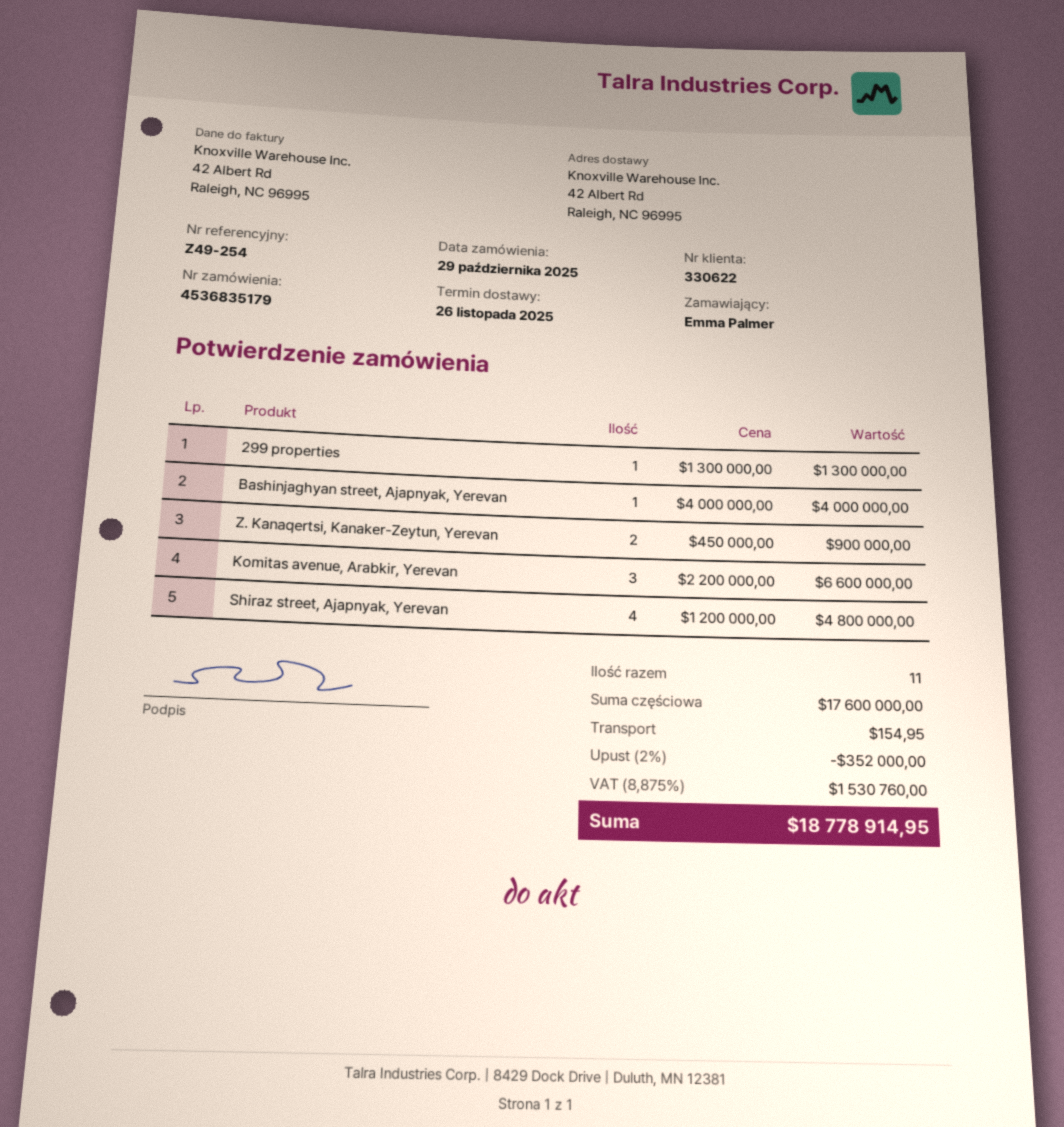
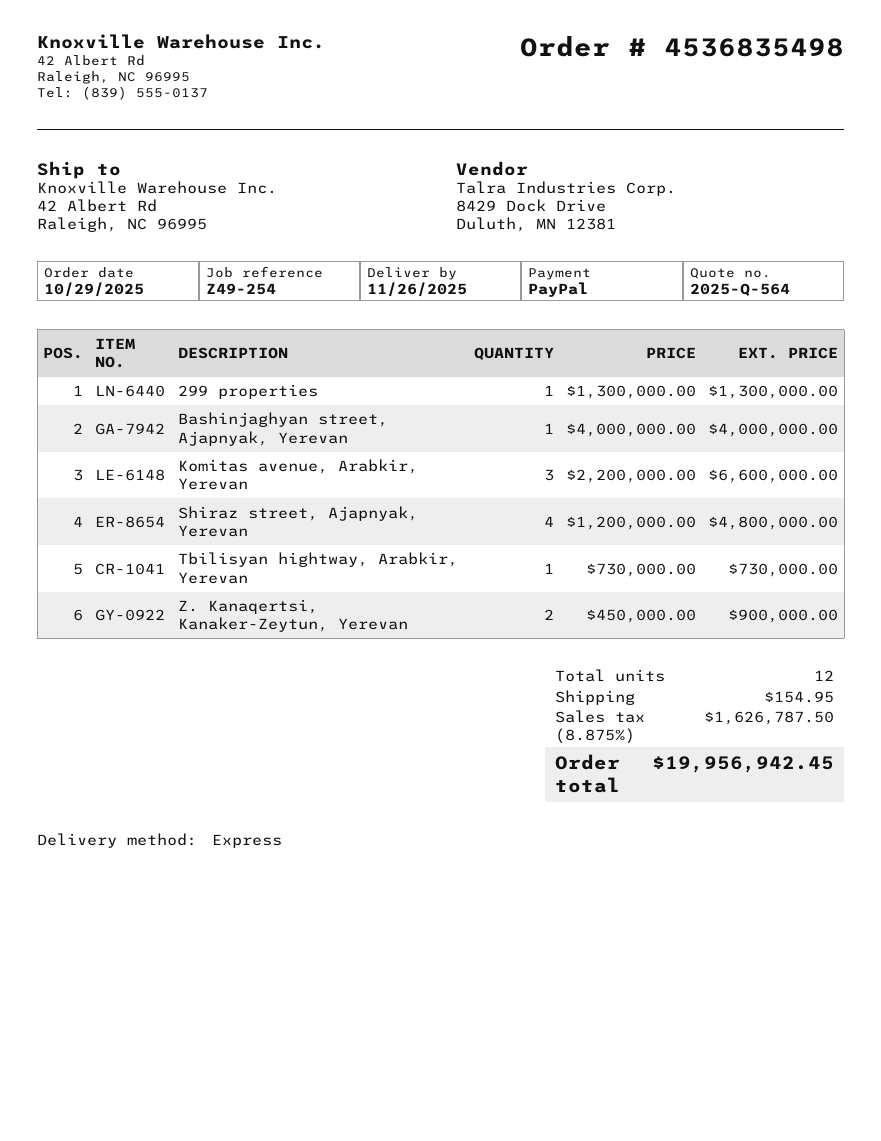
order number: 4536835179 -> 4536835498
Tbilisyan hightway, Arabkir, Yerevan: none -> 1 x 730000.00 = 730000.00
total quantity: 11 -> 12
discount: 2% = 352000.00 -> none
tax: 8.875% = 1530760.00 -> 8.875% = 1626787.50
total: 18778914.95 -> 19956942.45

